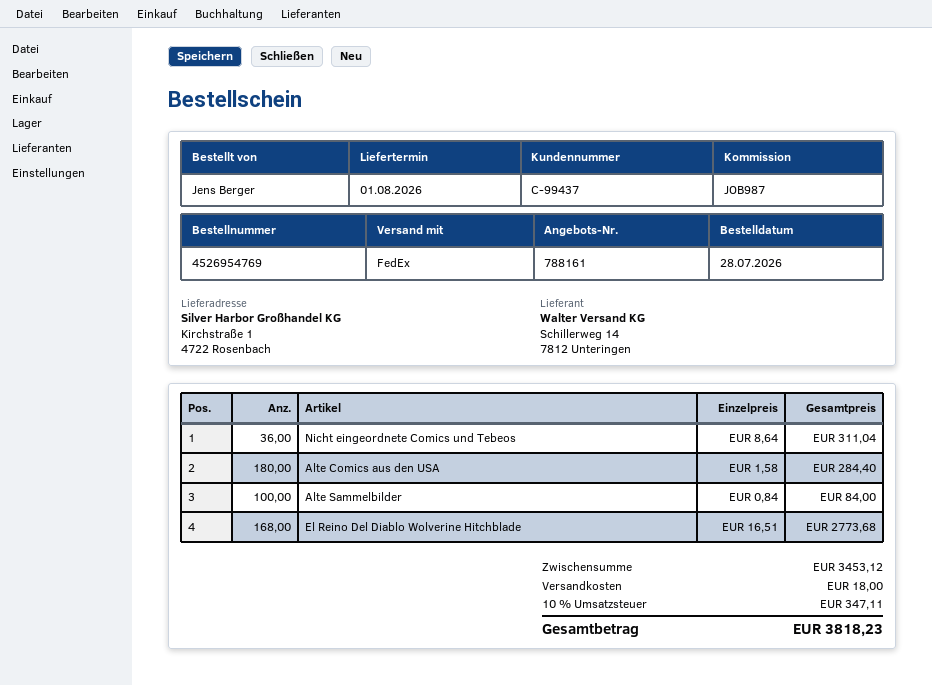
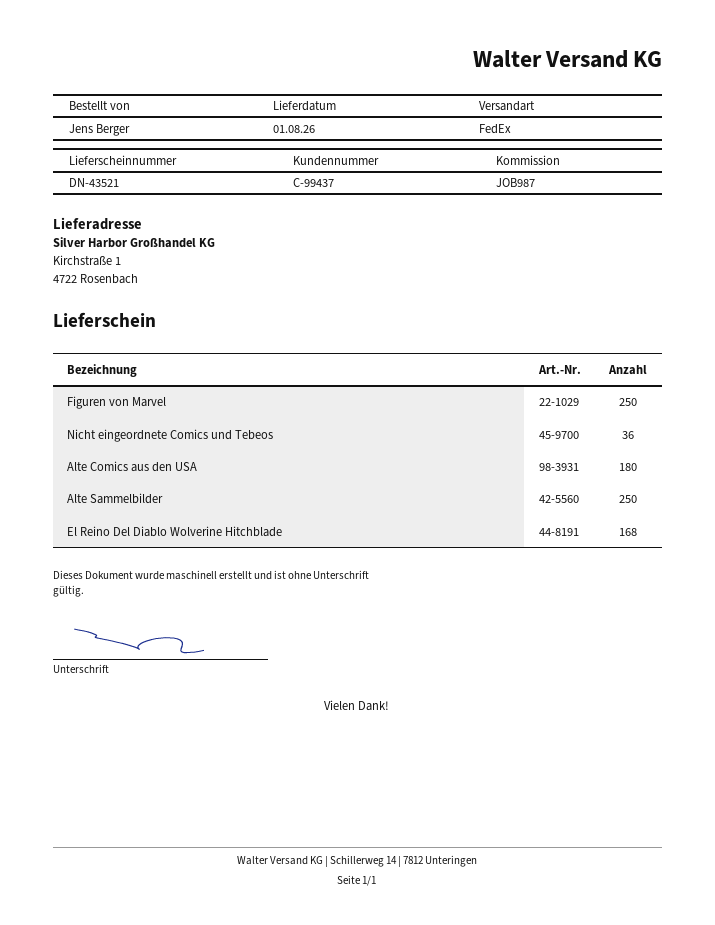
Alte Sammelbilder: 100 -> 250
Figuren von Marvel: none -> 250

